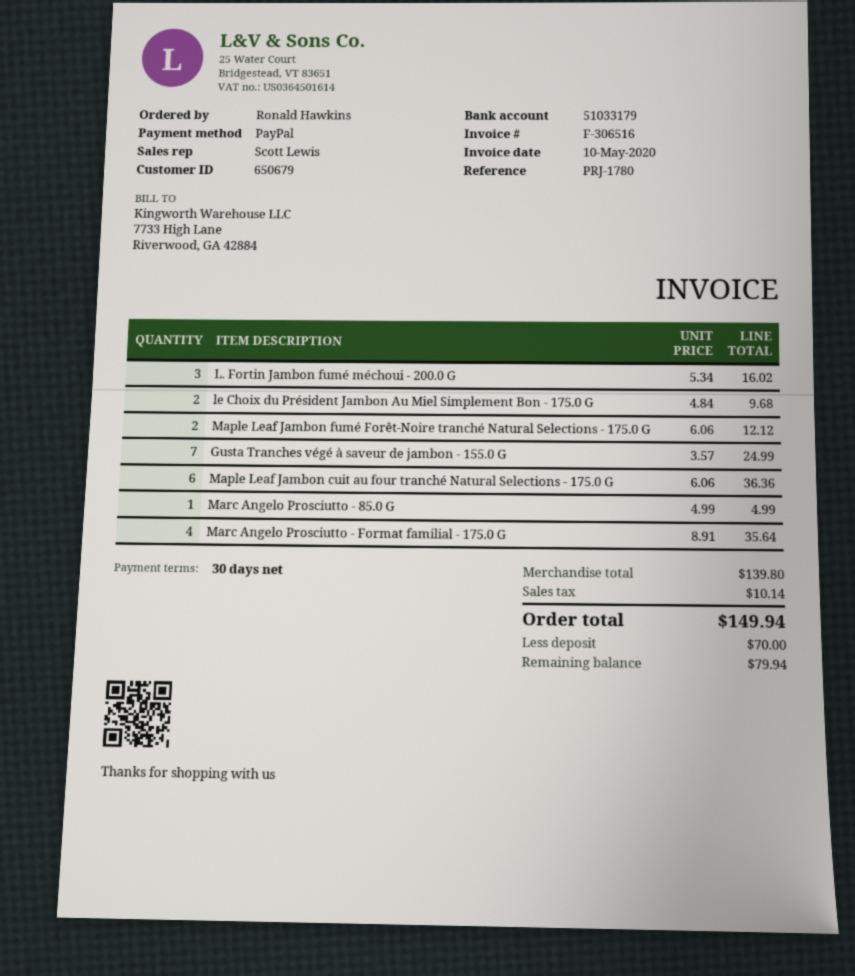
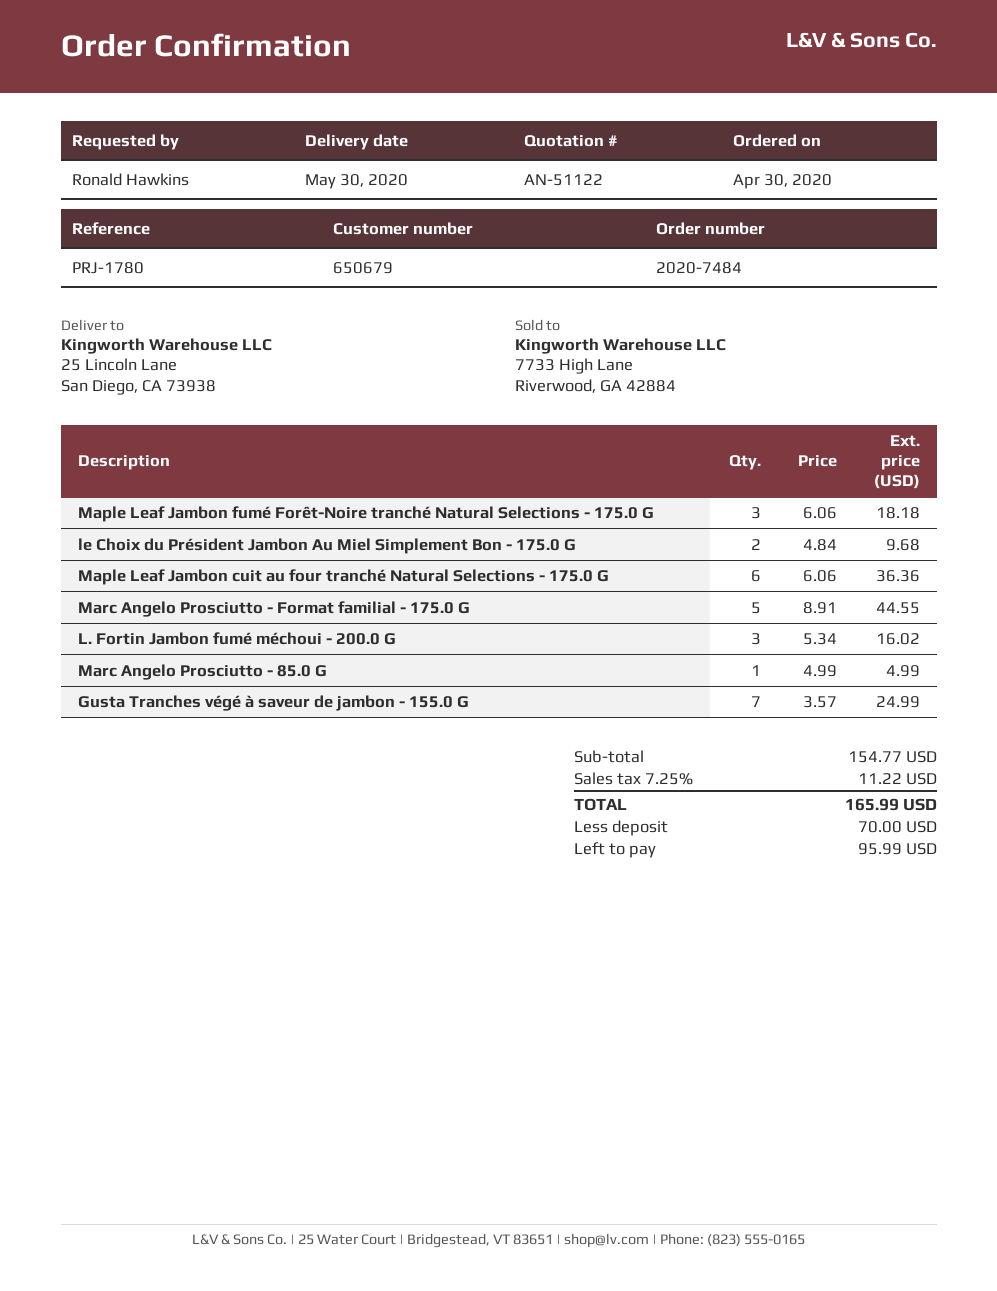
Maple Leaf Jambon fumé Forêt-Noire tranché Natural Selections - 175.0 G: 2 x 6.06 = 12.12 -> 3 x 6.06 = 18.18
Marc Angelo Prosciutto - Format familial - 175.0 G: 4 x 8.91 = 35.64 -> 5 x 8.91 = 44.55
subtotal: 139.80 -> 154.77
tax: 10.14 -> 11.22
total: 149.94 -> 165.99
balance: 79.94 -> 95.99

